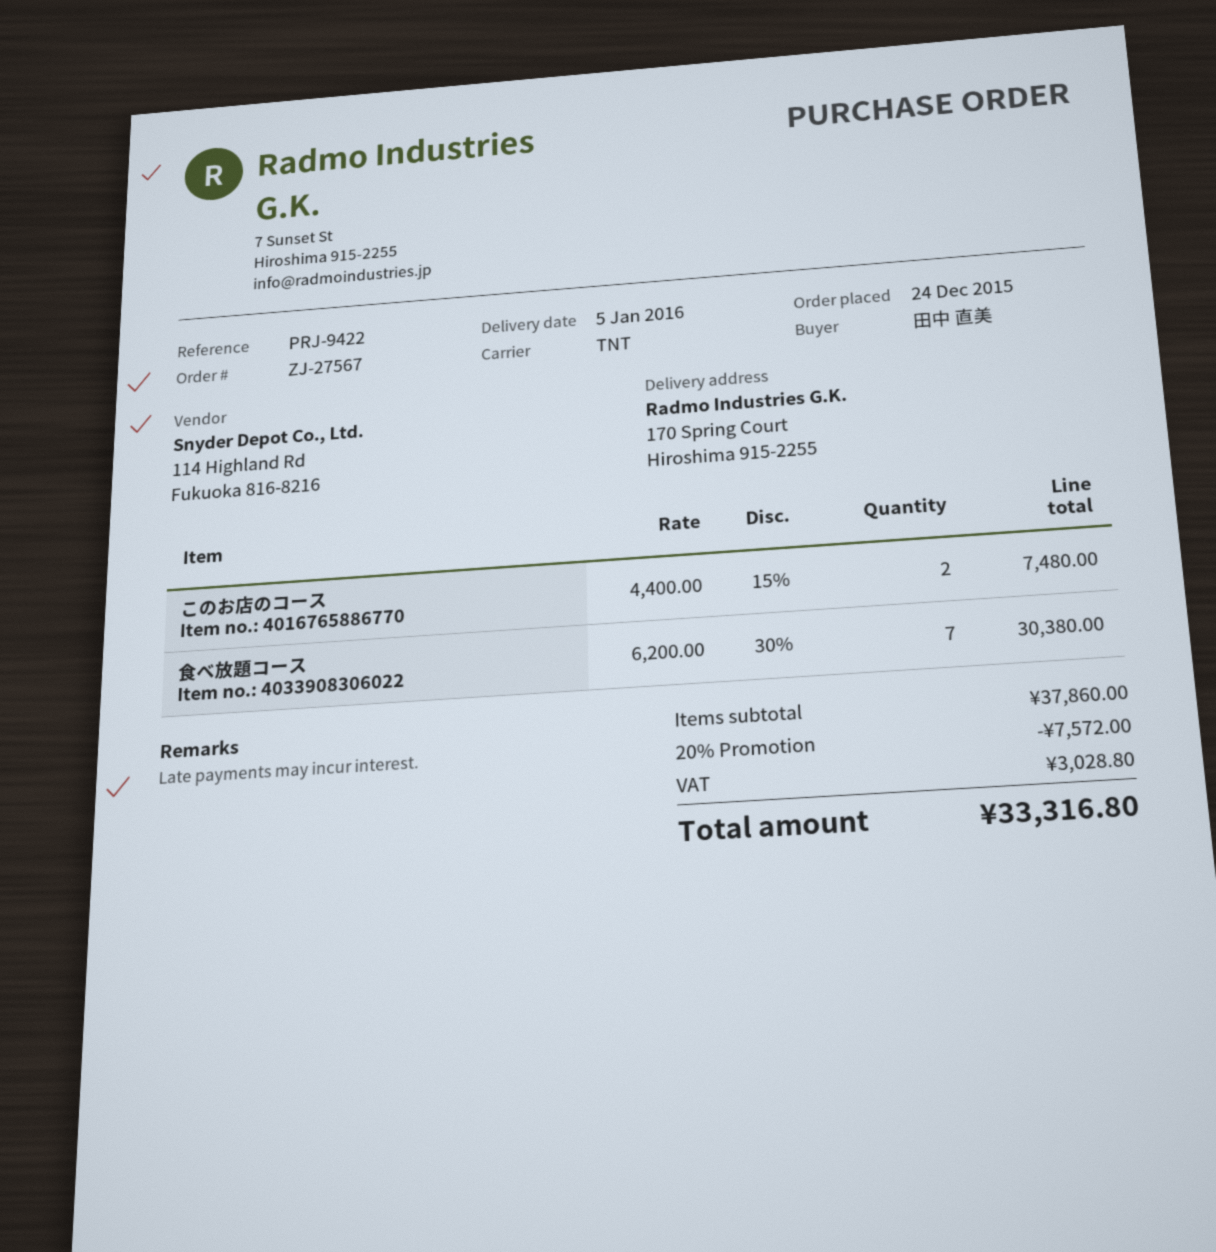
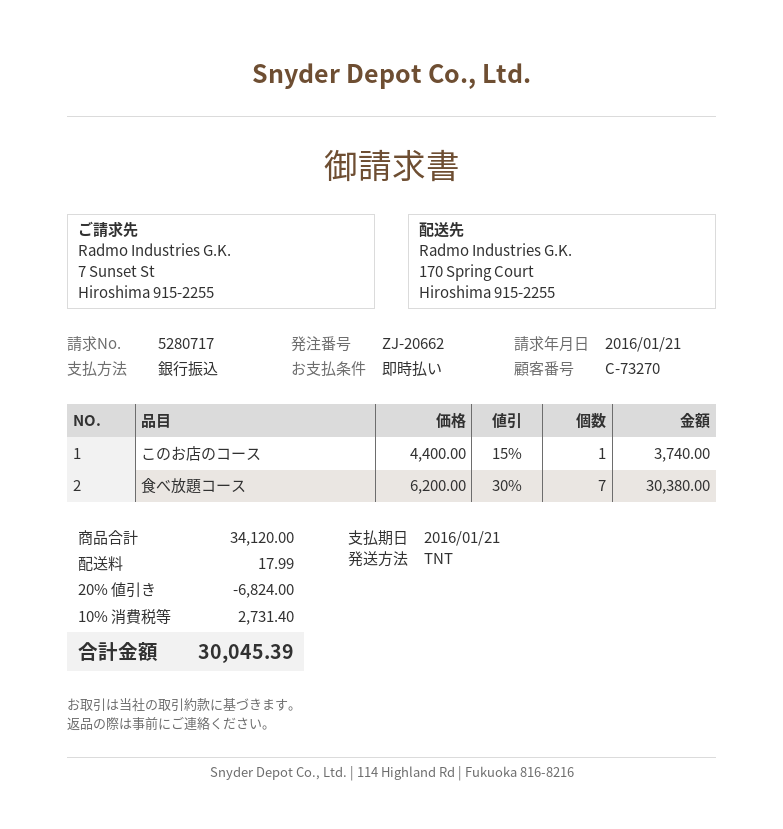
order number: ZJ-27567 -> ZJ-20662
このお店のコース: 2 x 4400.00 - 15% = 7480.00 -> 1 x 4400.00 - 15% = 3740.00
subtotal: 37860.00 -> 34120.00
discount: 20% = 7572.00 -> 20% = 6824.00
shipping: none -> 17.99
tax: 3028.80 -> 2731.40
total: 33316.80 -> 30045.39

